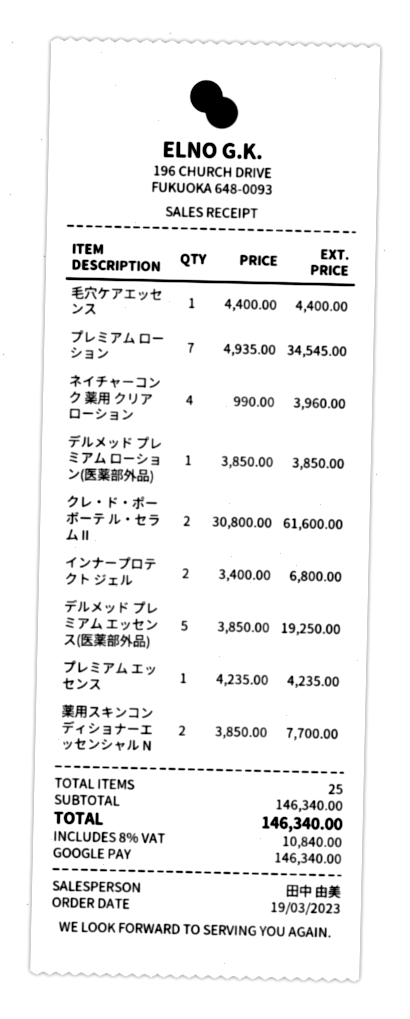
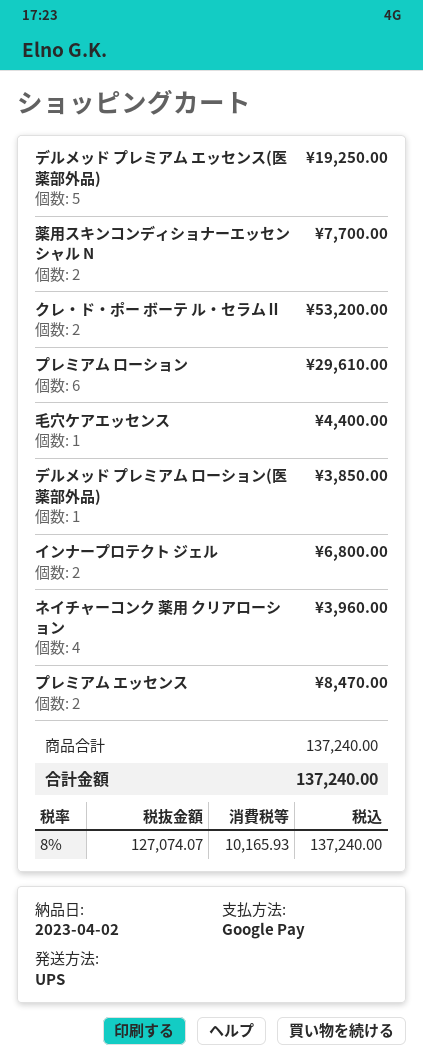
プレミアム ローション: 7 for 34545.00 -> 6 for 29610.00
クレ・ド・ポー ボーテ ル・セラムⅡ: 2 for 61600.00 -> 2 for 53200.00
プレミアム エッセンス: 1 for 4235.00 -> 2 for 8470.00
subtotal: 146340.00 -> 137240.00
tax: 8% = 10840.00 -> 8% = 10165.93
total: 146340.00 -> 137240.00

